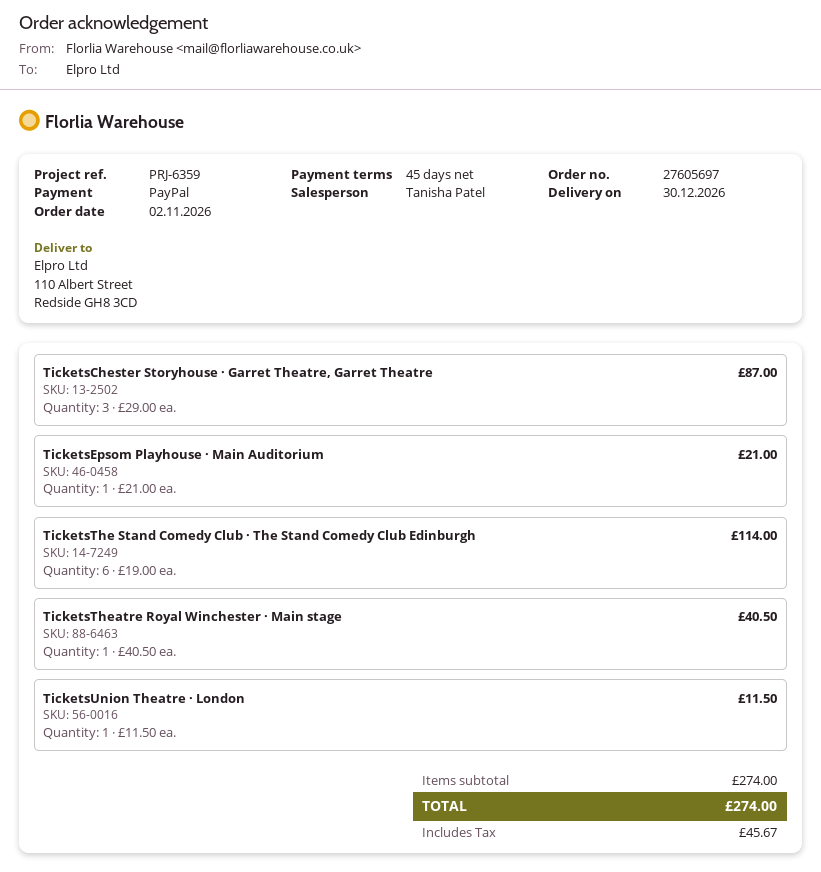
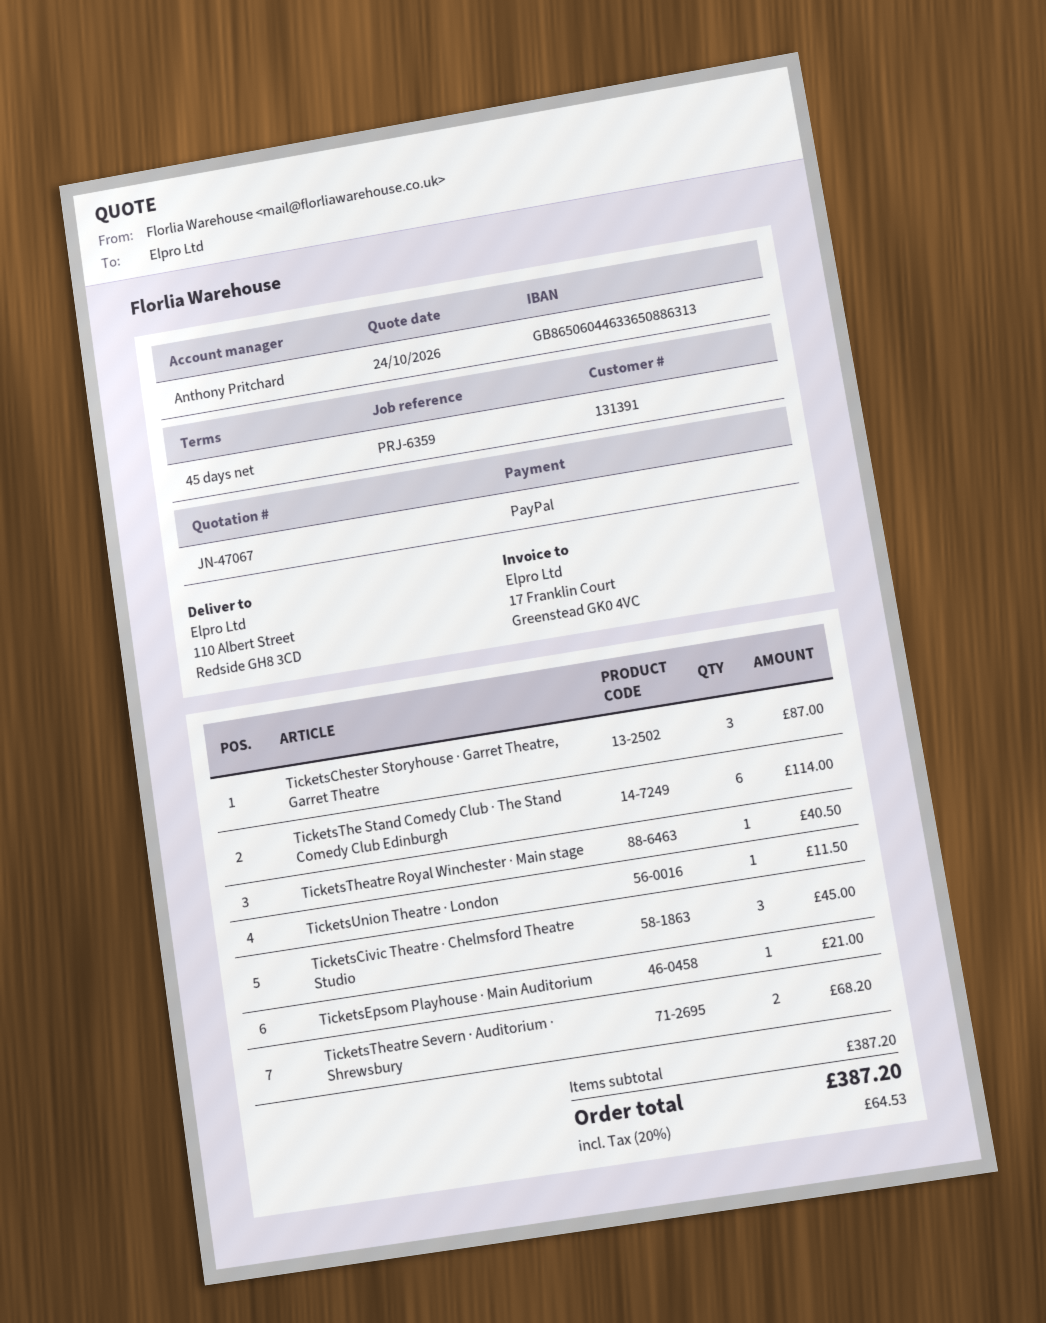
sales rep: Tanisha Patel -> Anthony Pritchard
TicketsCivic Theatre · Chelmsford Theatre Studio: none -> 3 for 45.00
TicketsTheatre Severn · Auditorium · Shrewsbury: none -> 2 for 68.20
subtotal: 274.00 -> 387.20
tax: 45.67 -> 64.53
total: 274.00 -> 387.20

